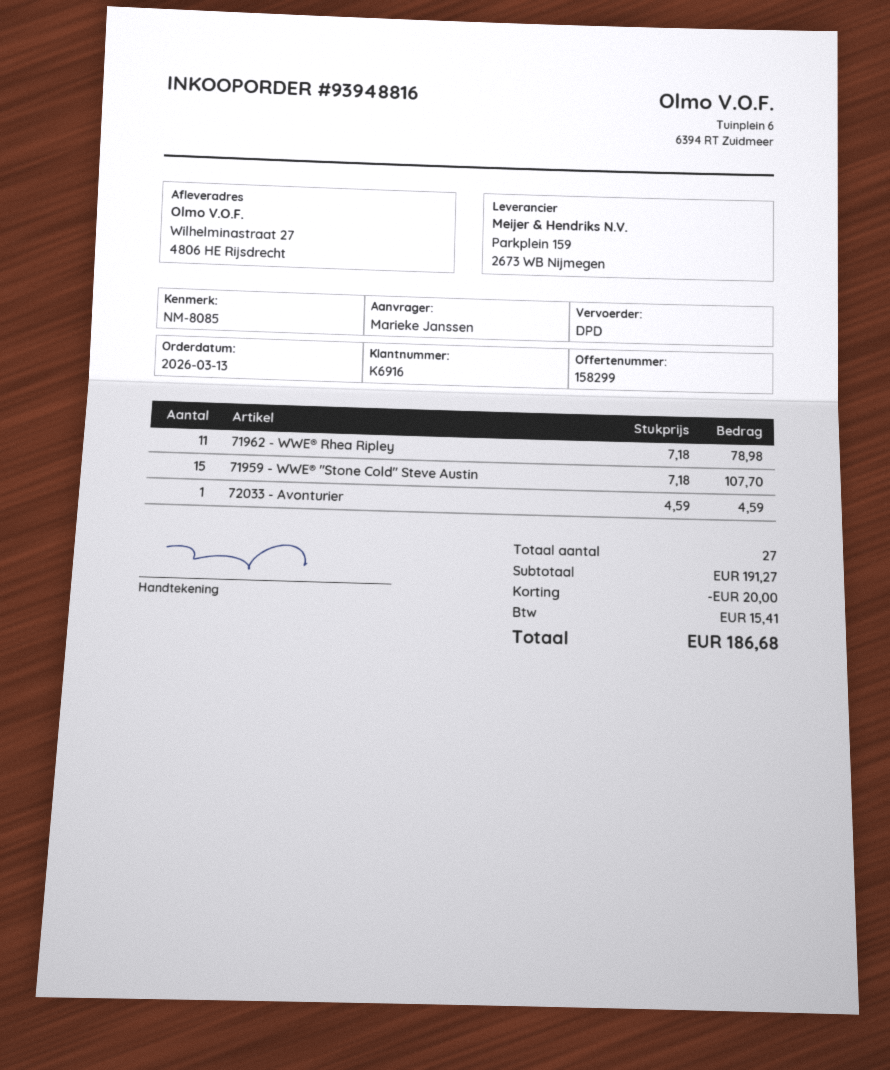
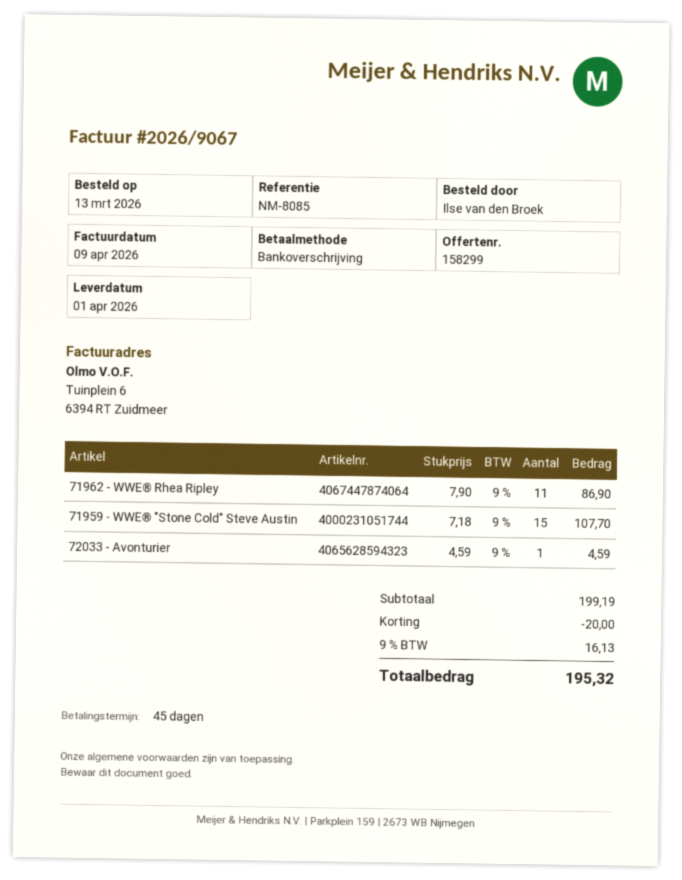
ordered by: Marieke Janssen -> Ilse van den Broek
71962 - WWE® Rhea Ripley: 11 x 7.18 = 78.98 -> 11 x 7.90 = 86.90
subtotal: 191.27 -> 199.19
tax: 15.41 -> 16.13
total: 186.68 -> 195.32

